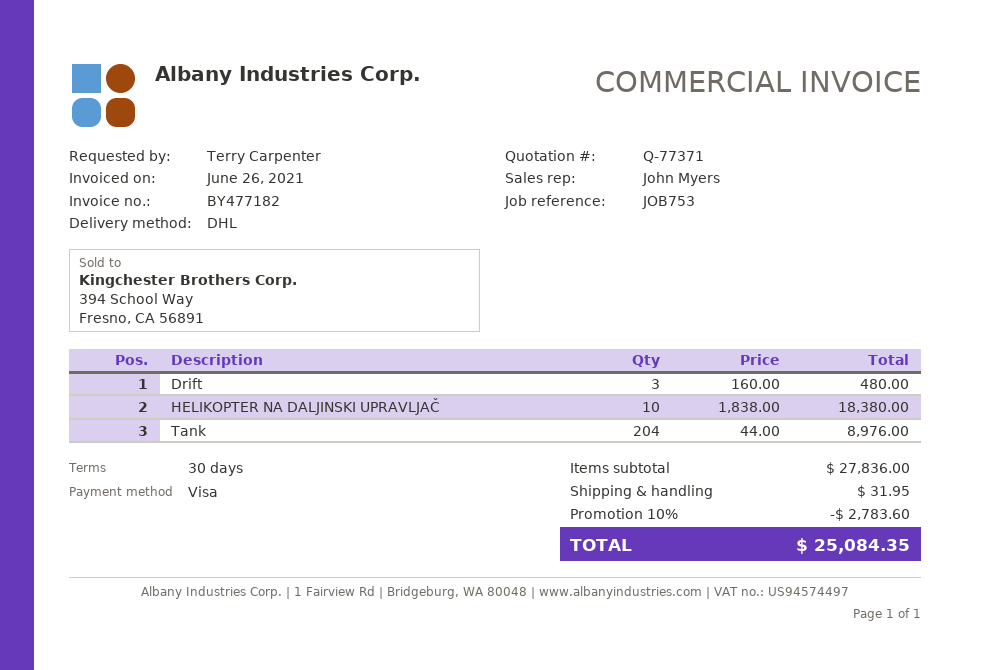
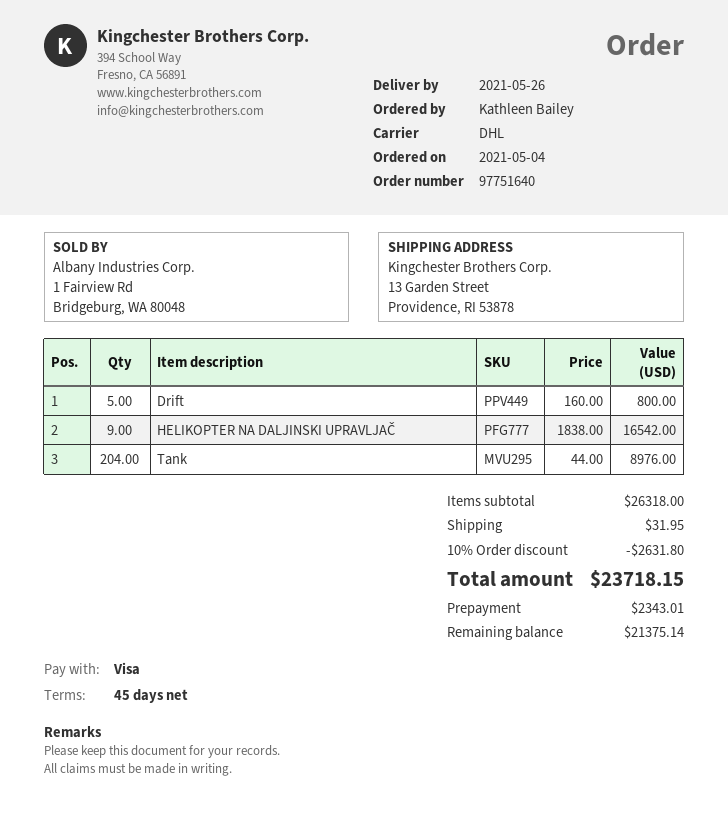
payment terms: 30 days -> 45 days
ordered by: Terry Carpenter -> Kathleen Bailey
Drift: 3 x 160.00 = 480.00 -> 5 x 160.00 = 800.00
HELIKOPTER NA DALJINSKI UPRAVLJAČ: 10 x 1838.00 = 18380.00 -> 9 x 1838.00 = 16542.00
subtotal: 27836.00 -> 26318.00
discount: 10% = 2783.60 -> 10% = 2631.80
total: 25084.35 -> 23718.15

